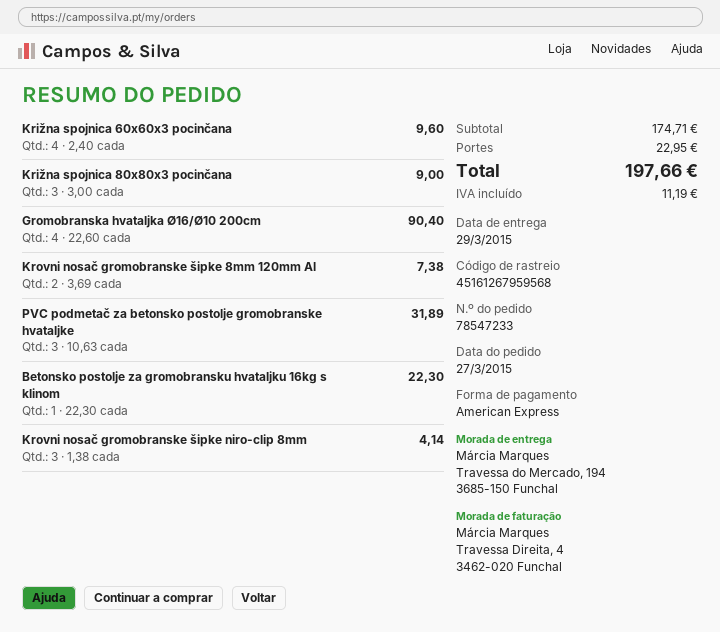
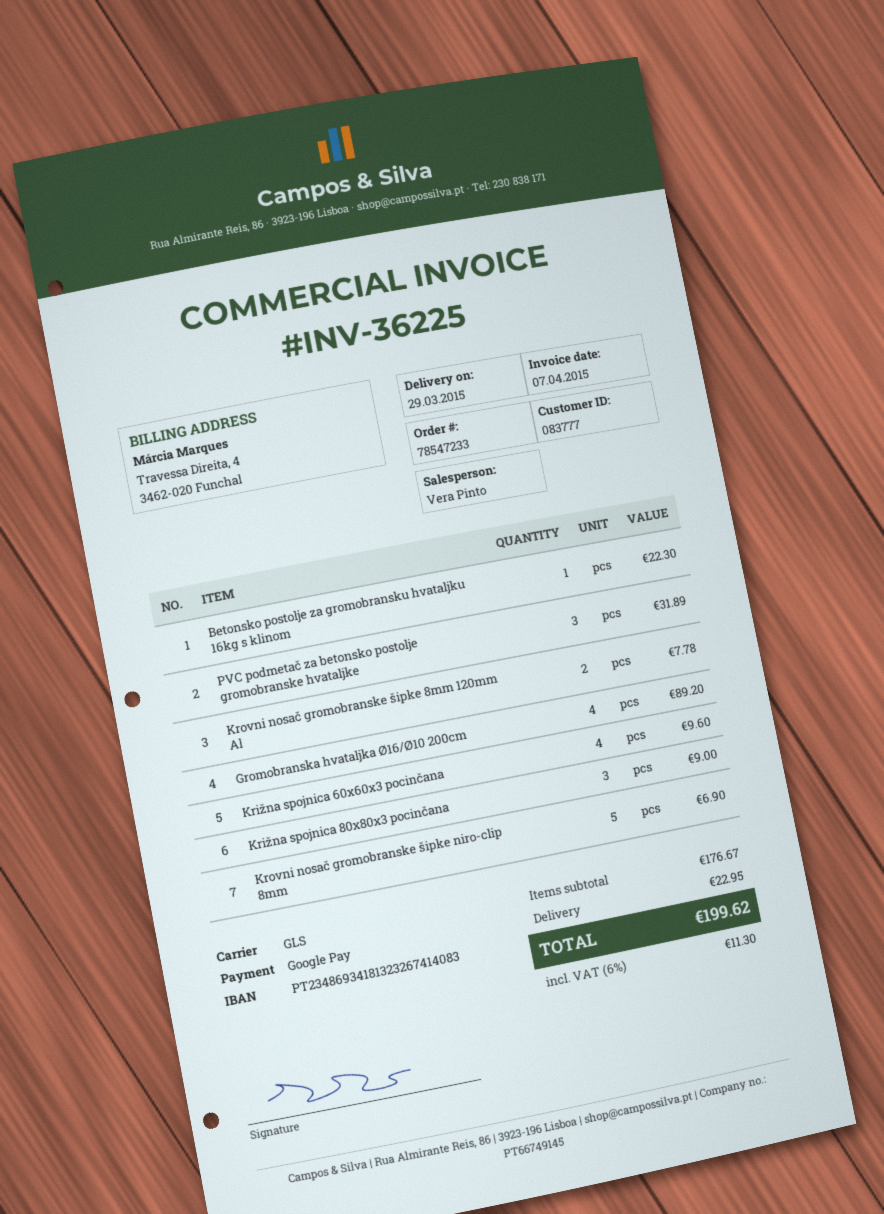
payment method: American Express -> Google Pay
Gromobranska hvataljka Ø16/Ø10 200cm: 4 for 90.40 -> 4 for 89.20
Krovni nosač gromobranske šipke 8mm 120mm Al: 2 for 7.38 -> 2 for 7.78
Krovni nosač gromobranske šipke niro-clip 8mm: 3 for 4.14 -> 5 for 6.90
subtotal: 174.71 -> 176.67
tax: 11.19 -> 11.30
total: 197.66 -> 199.62

